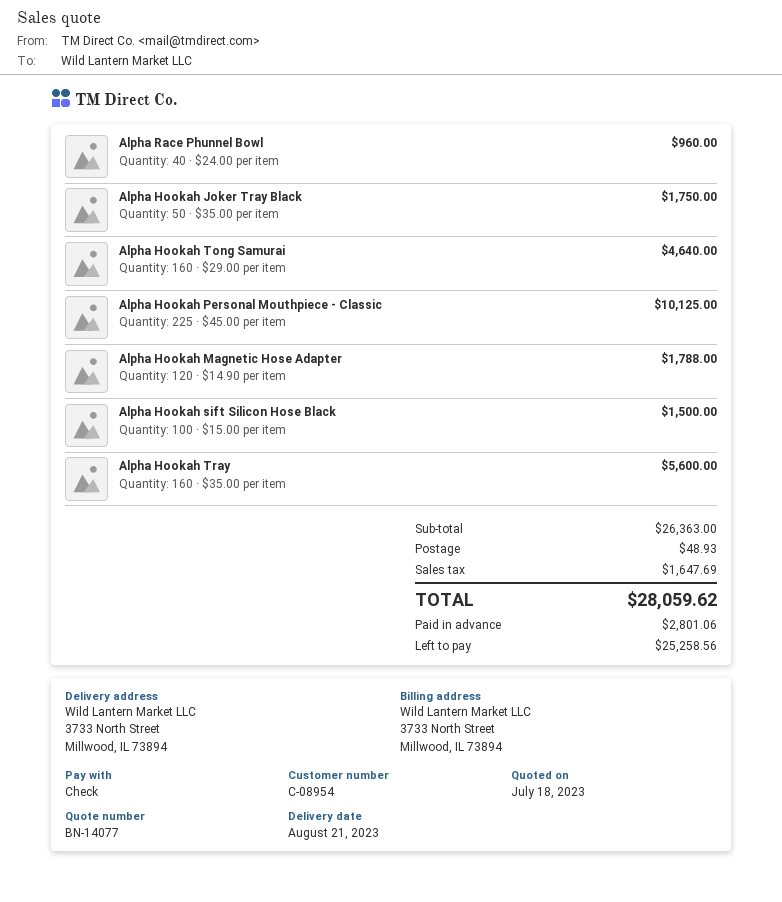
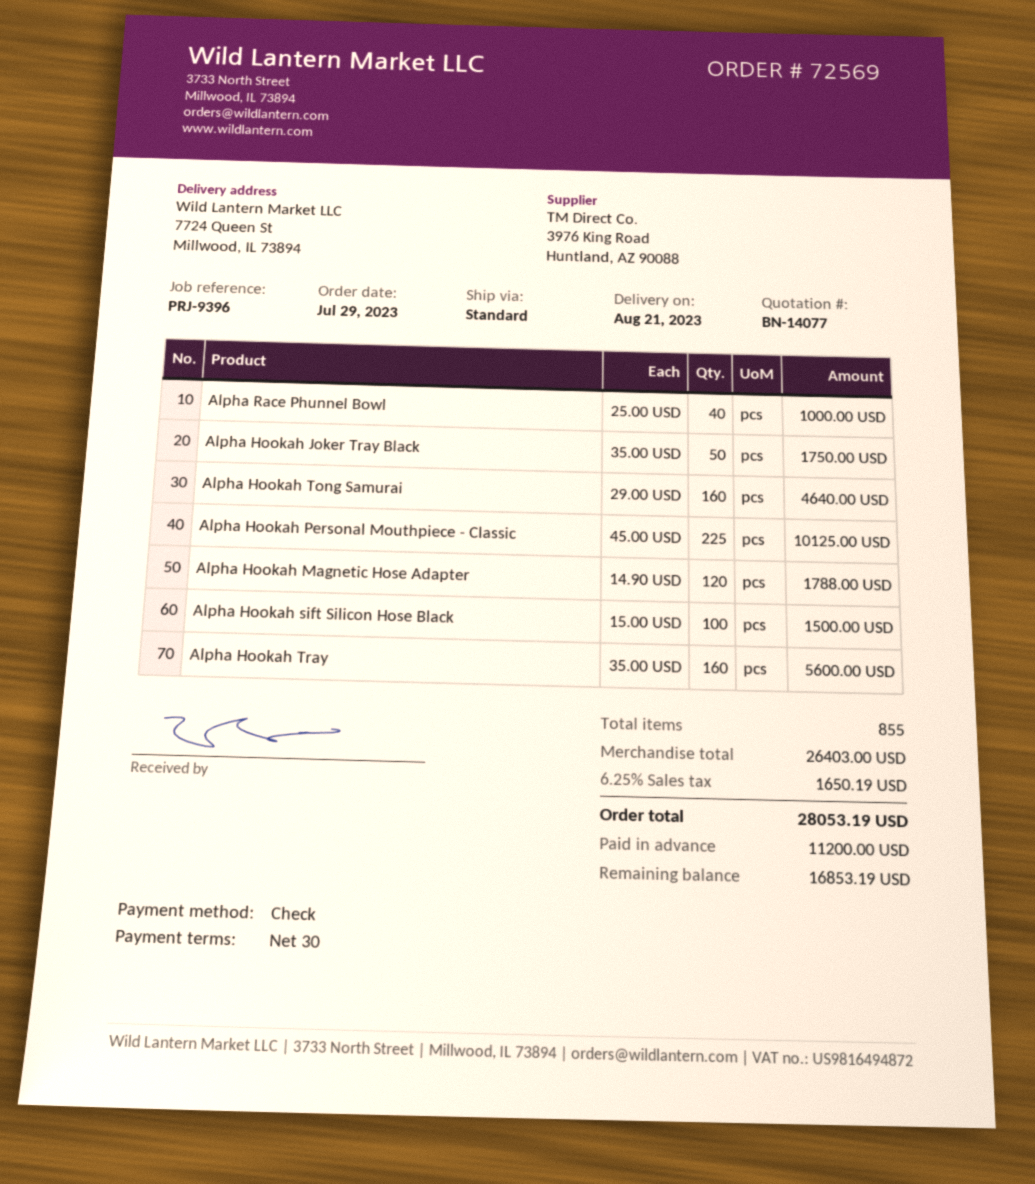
ship to: 3733 North Street, Millwood, IL 73894 -> 7724 Queen St, Millwood, IL 73894
Alpha Race Phunnel Bowl: 40 x 24.00 = 960.00 -> 40 x 25.00 = 1000.00
subtotal: 26363.00 -> 26403.00
shipping: 48.93 -> none
tax: 1647.69 -> 1650.19
total: 28059.62 -> 28053.19
deposit: 2801.06 -> 11200.00
balance: 25258.56 -> 16853.19

